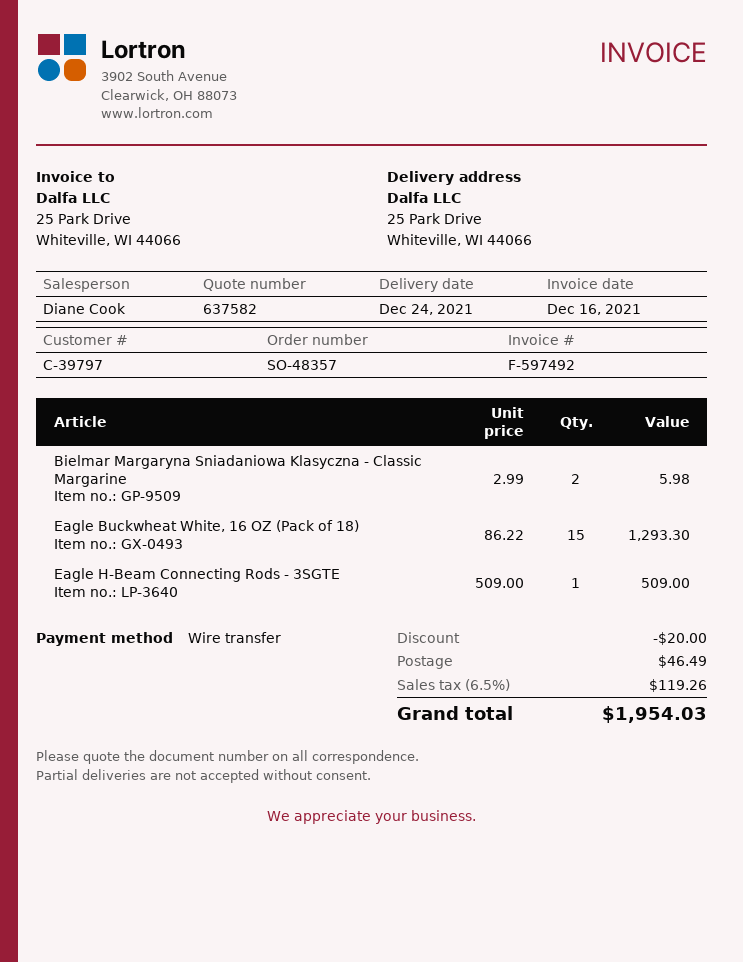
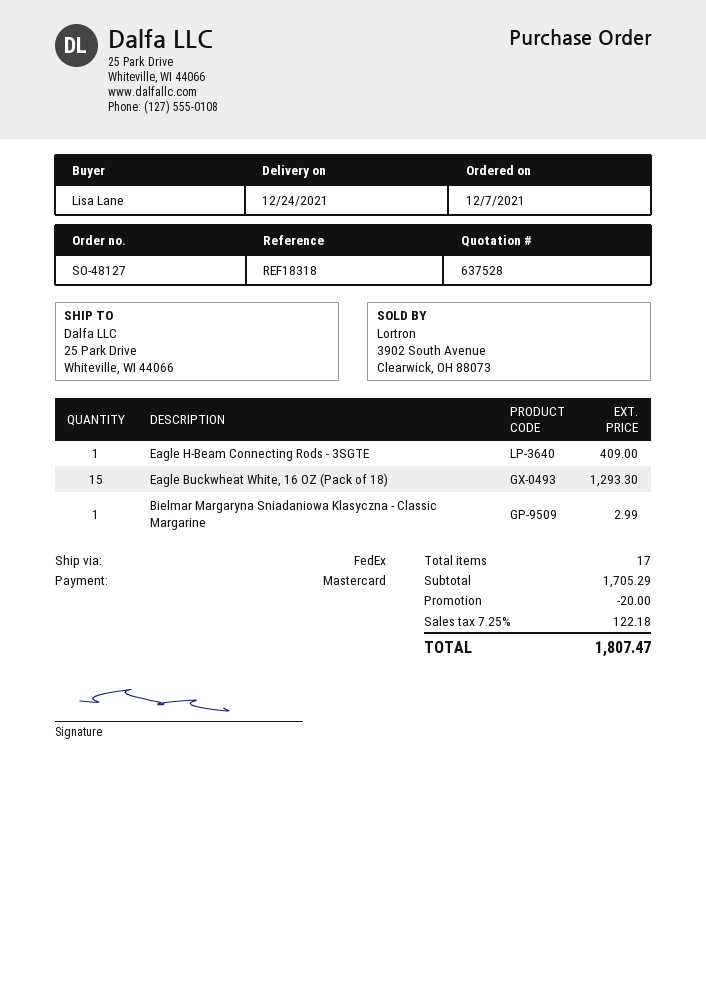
quote number: 637582 -> 637528
order number: SO-48357 -> SO-48127
payment method: bank transfer -> Mastercard
Bielmar Margaryna Sniadaniowa Klasyczna - Classic Margarine: 2 for 5.98 -> 1 for 2.99
Eagle H-Beam Connecting Rods - 3SGTE: 1 for 509.00 -> 1 for 409.00
shipping: 46.49 -> none
tax: 6.5% = 119.26 -> 7.25% = 122.18
total: 1954.03 -> 1807.47

